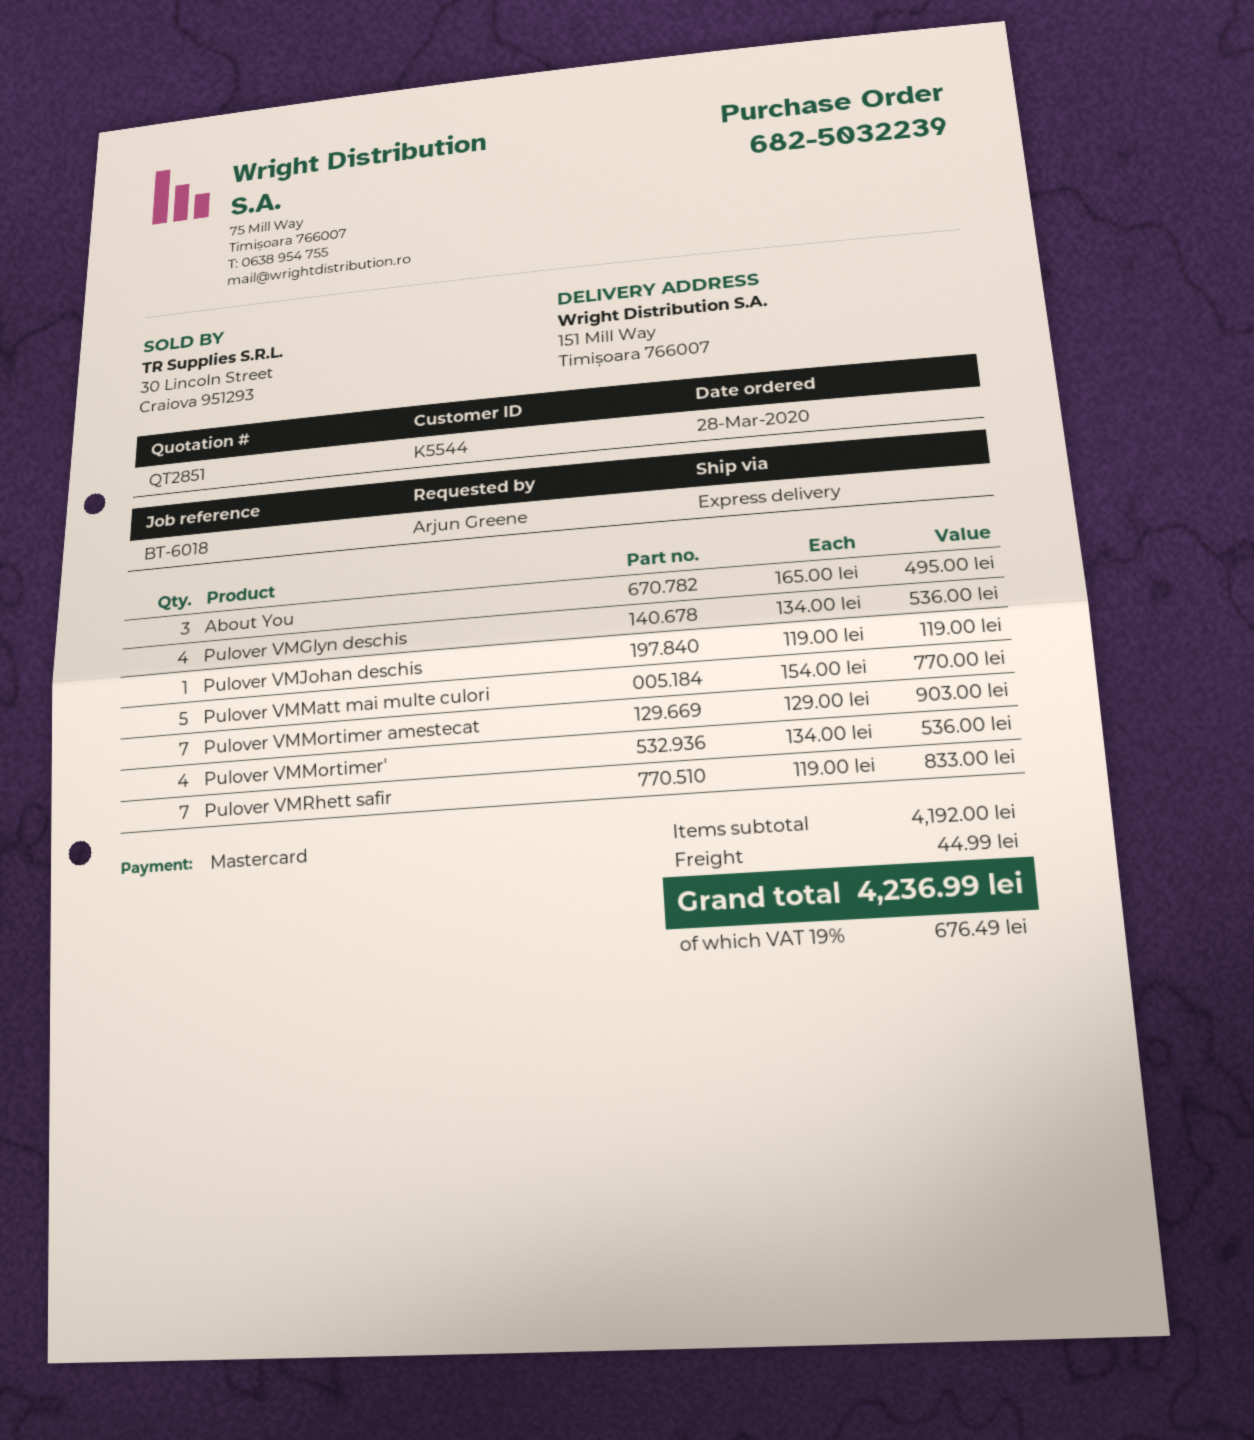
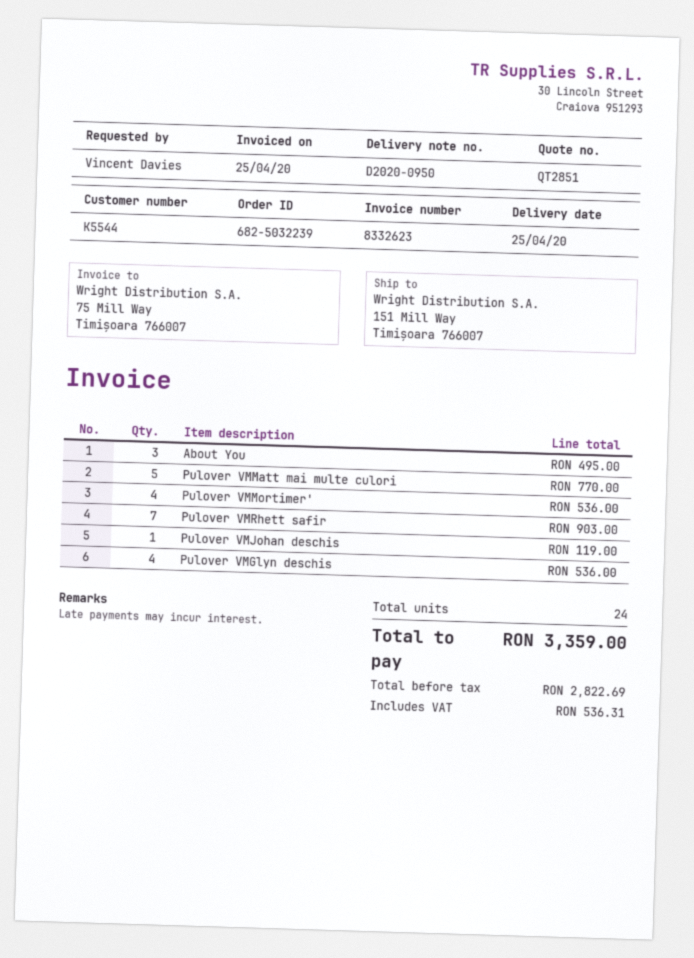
ordered by: Arjun Greene -> Vincent Davies
Pulover VMMortimer amestecat: 7 for 903.00 -> none
Pulover VMRhett safir: 7 for 833.00 -> 7 for 903.00
shipping: 44.99 -> none
tax: 676.49 -> 536.31
total: 4236.99 -> 3359.00

